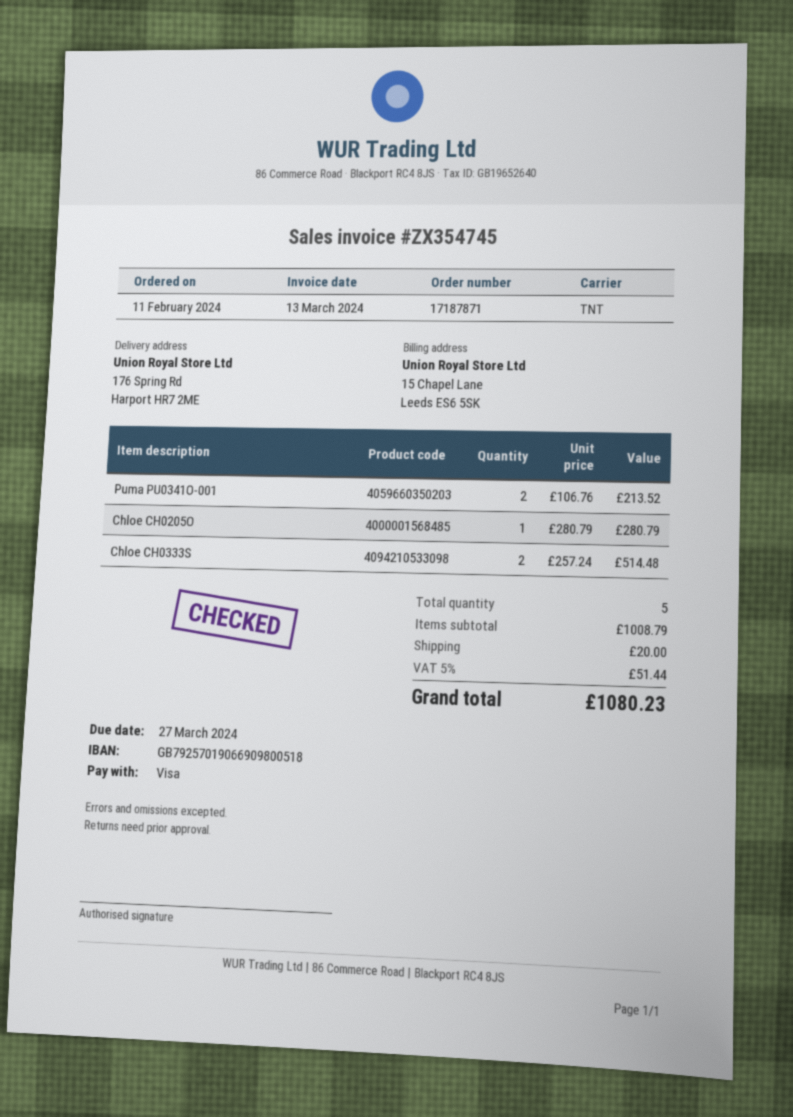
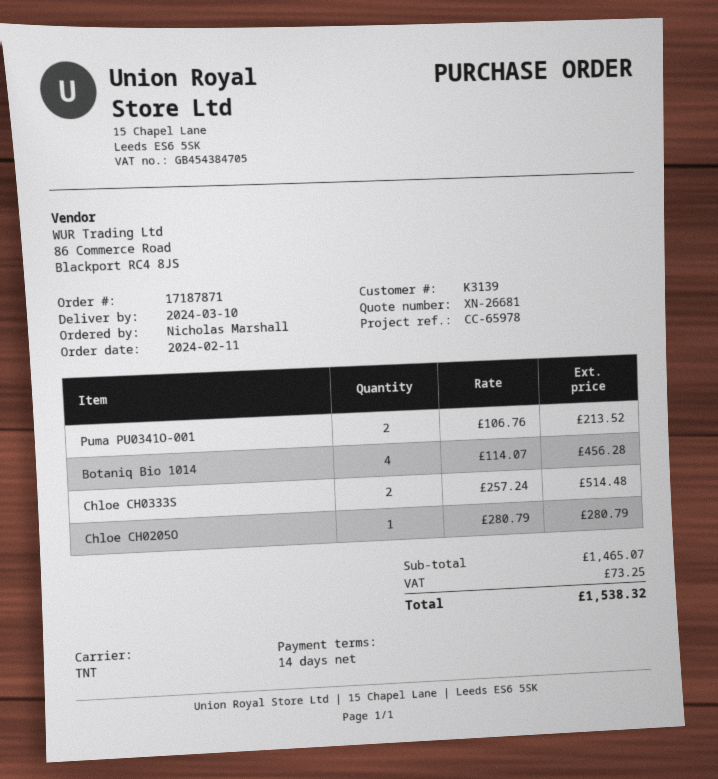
Botaniq Bio 1014: none -> 4 x 114.07 = 456.28
subtotal: 1008.79 -> 1465.07
shipping: 20.00 -> none
tax: 51.44 -> 73.25
total: 1080.23 -> 1538.32

